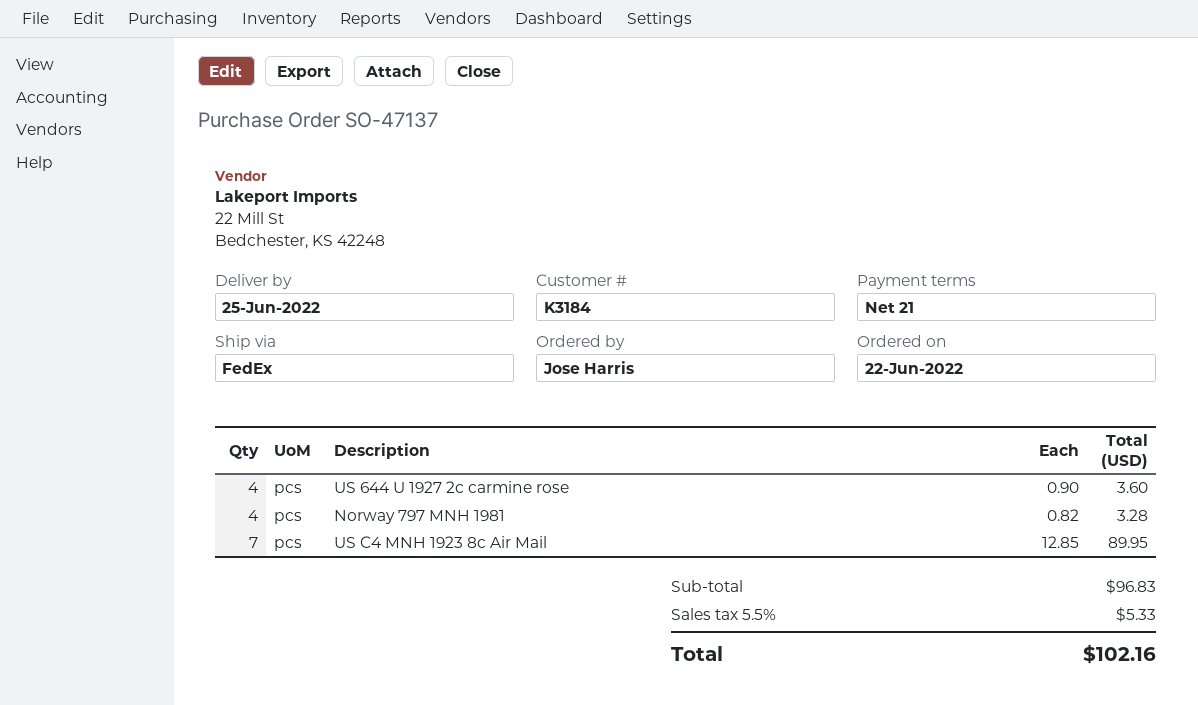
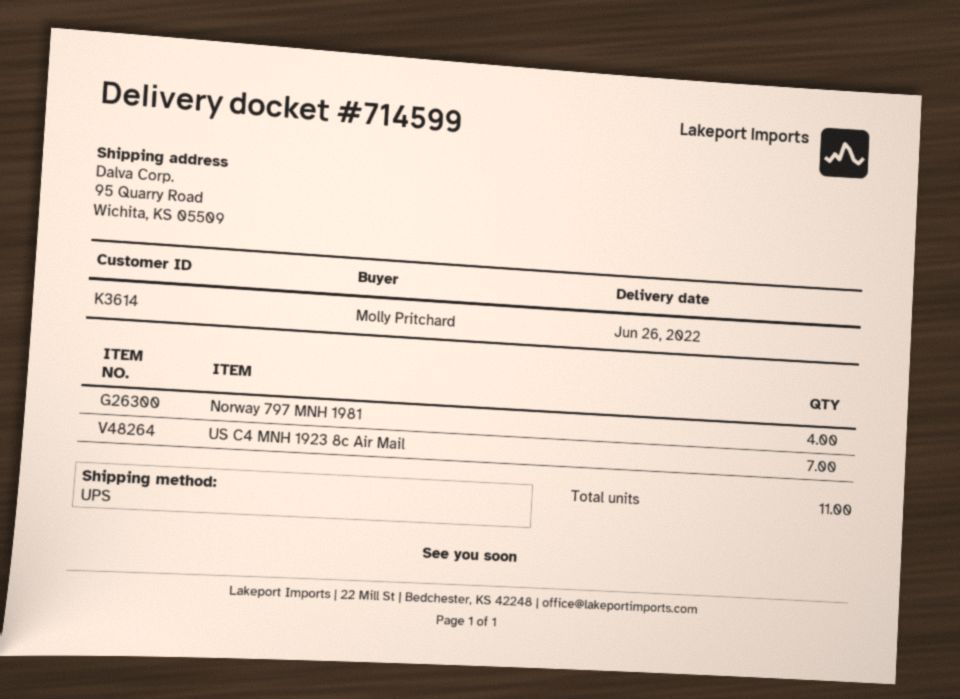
delivery date: 2022-06-25 -> 2022-06-26
customer number: K3184 -> K3614
ordered by: Jose Harris -> Molly Pritchard
shipping method: FedEx -> UPS
US 644 U 1927 2c carmine rose: 4 -> none

